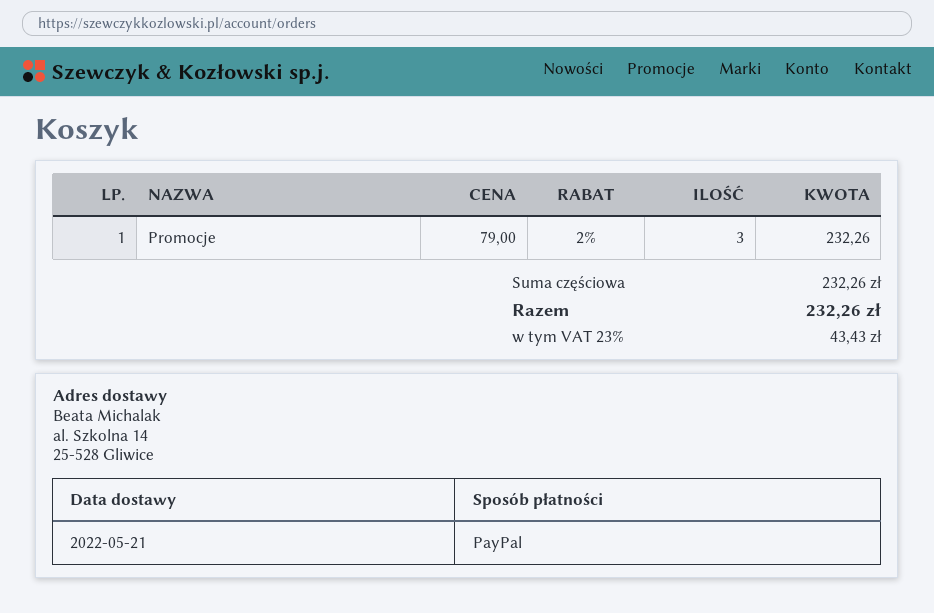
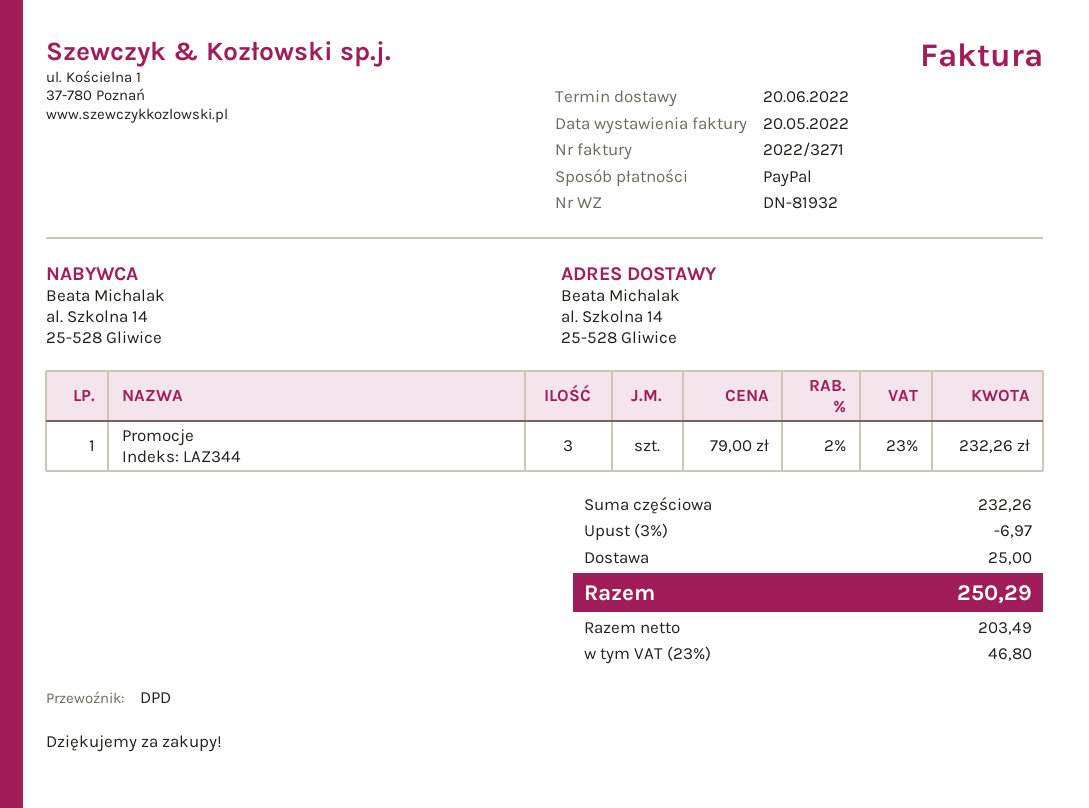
delivery date: 2022-05-21 -> 2022-06-20
discount: none -> 3% = 6.97
shipping: none -> 25.00
tax: 23% = 43.43 -> 23% = 46.80
total: 232.26 -> 250.29

